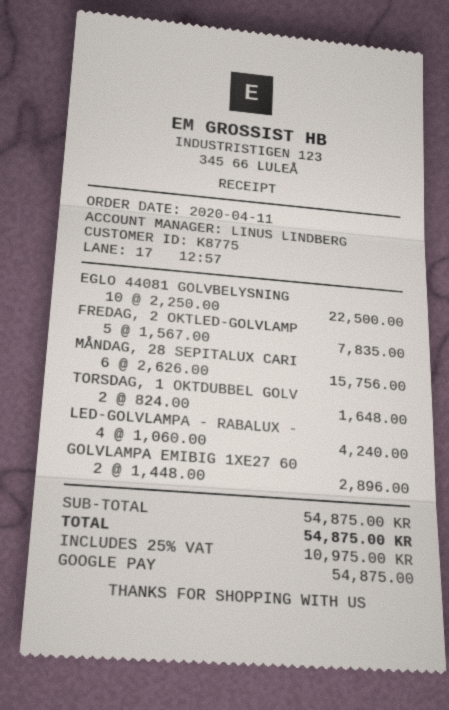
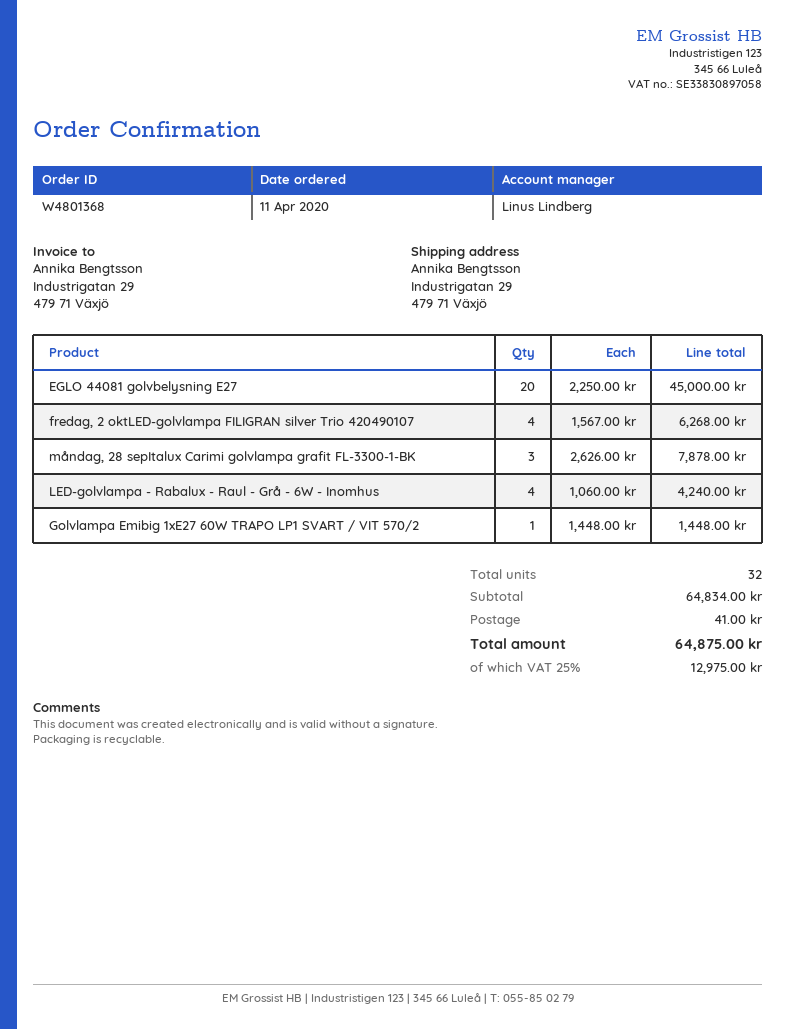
EGLO 44081 GOLVBELYSNING: 10 x 2250.00 = 22500.00 -> 20 x 2250.00 = 45000.00
FREDAG, 2 OKTLED-GOLVLAMP: 5 x 1567.00 = 7835.00 -> 4 x 1567.00 = 6268.00
MÅNDAG, 28 SEPITALUX CARI: 6 x 2626.00 = 15756.00 -> 3 x 2626.00 = 7878.00
TORSDAG, 1 OKTDUBBEL GOLV: 2 x 824.00 = 1648.00 -> none
GOLVLAMPA EMIBIG 1XE27 60: 2 x 1448.00 = 2896.00 -> 1 x 1448.00 = 1448.00
subtotal: 54875.00 -> 64834.00
shipping: none -> 41.00
tax: 25% = 10975.00 -> 25% = 12975.00
total: 54875.00 -> 64875.00

